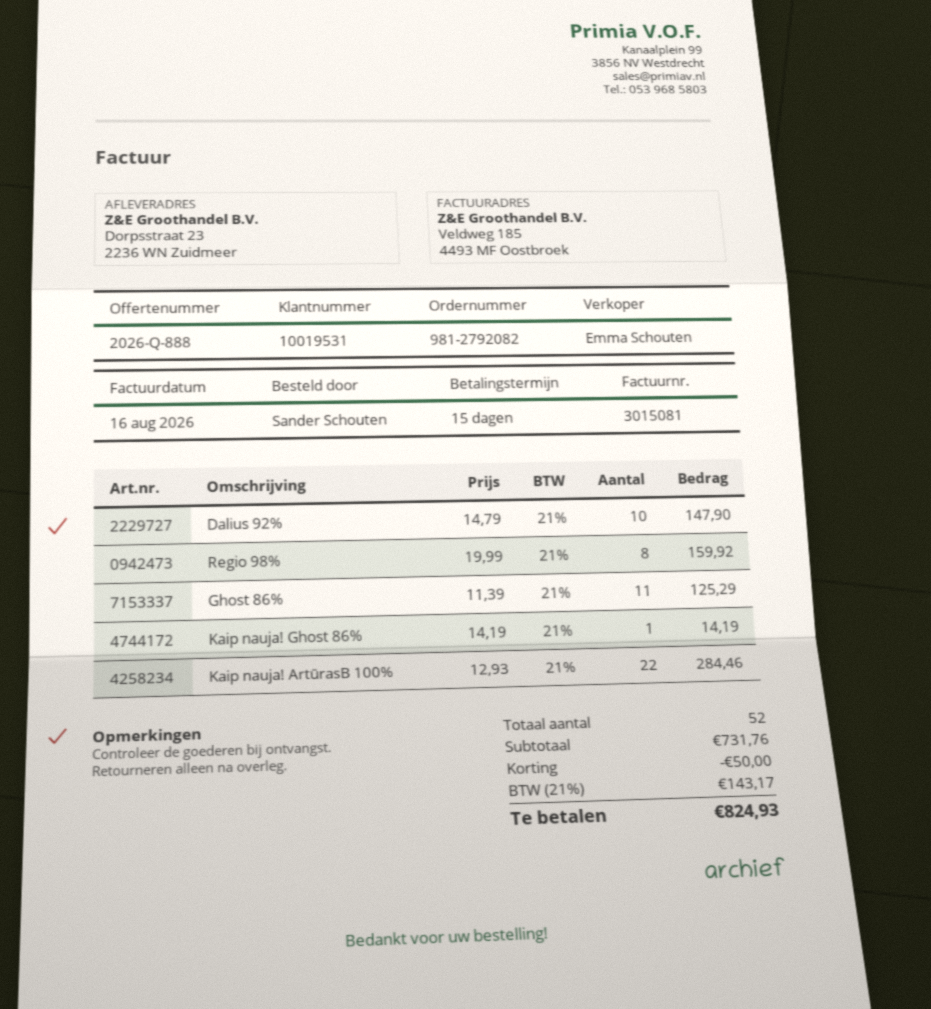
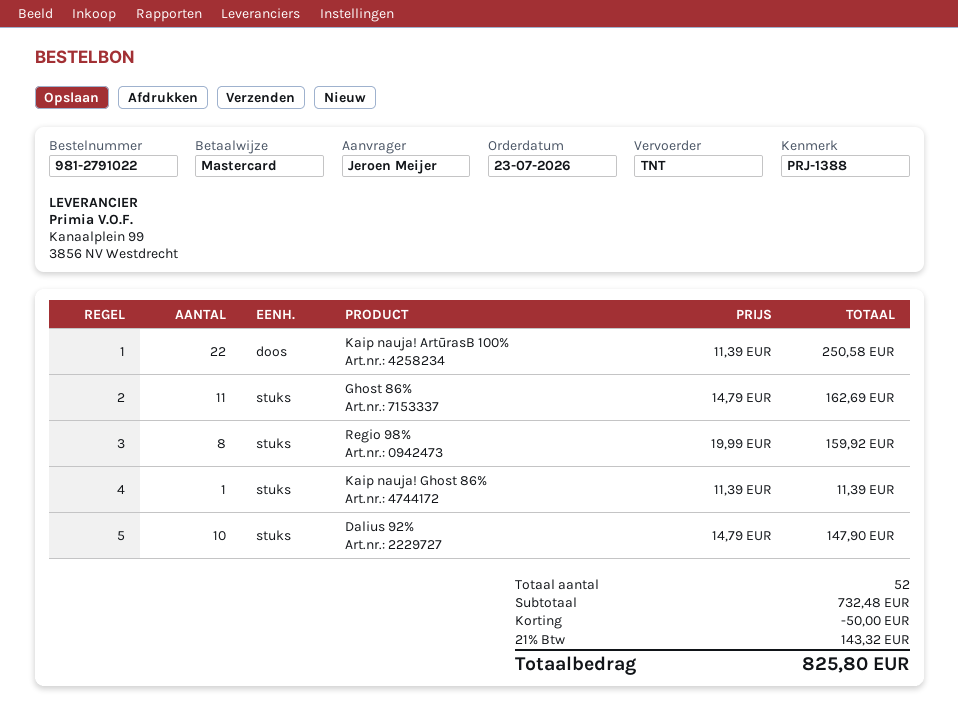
order number: 981-2792082 -> 981-2791022
ordered by: Sander Schouten -> Jeroen Meijer
Ghost 86%: 11 x 11.39 = 125.29 -> 11 x 14.79 = 162.69
Kaip nauja! Ghost 86%: 1 x 14.19 = 14.19 -> 1 x 11.39 = 11.39
Kaip nauja! ArtūrasB 100%: 22 x 12.93 = 284.46 -> 22 x 11.39 = 250.58
subtotal: 731.76 -> 732.48
tax: 21% = 143.17 -> 21% = 143.32
total: 824.93 -> 825.80

